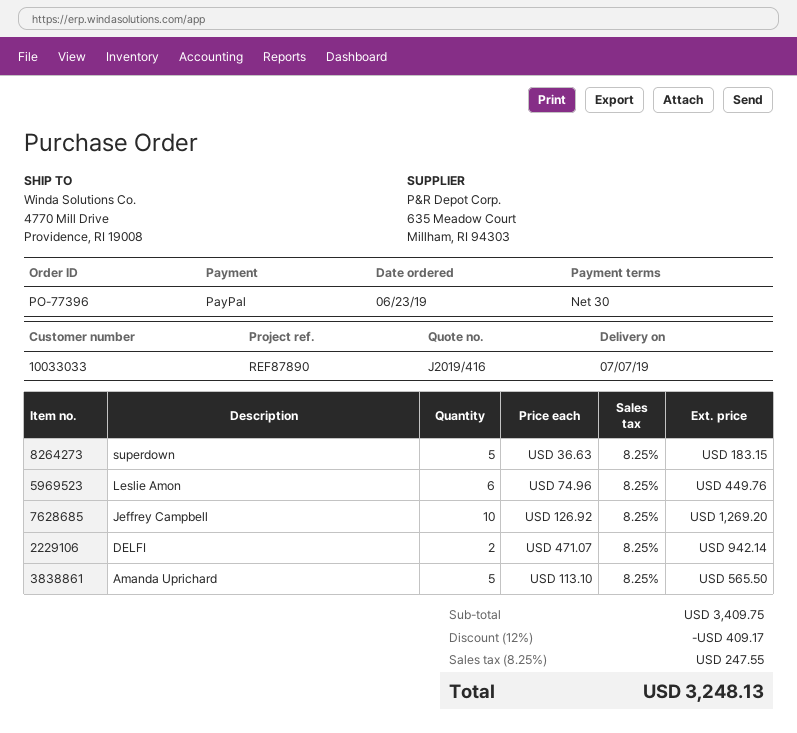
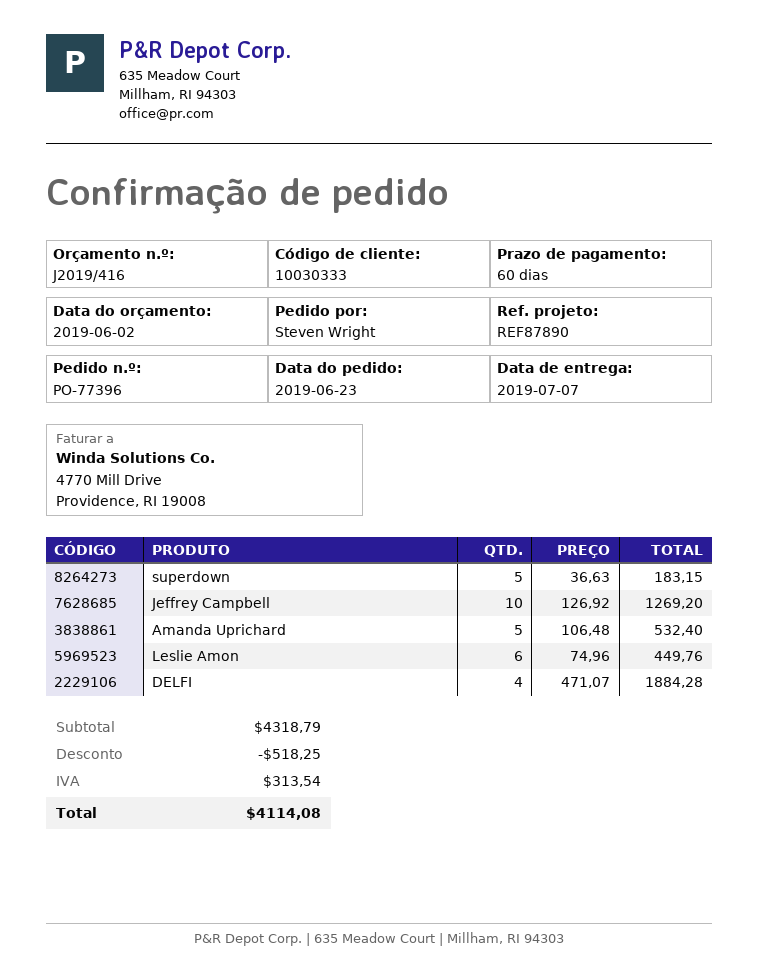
payment terms: 30 days -> 60 days
customer number: 10033033 -> 10030333
DELFI: 2 x 471.07 = 942.14 -> 4 x 471.07 = 1884.28
Amanda Uprichard: 5 x 113.10 = 565.50 -> 5 x 106.48 = 532.40
subtotal: 3409.75 -> 4318.79
discount: 409.17 -> 518.25
tax: 247.55 -> 313.54
total: 3248.13 -> 4114.08

